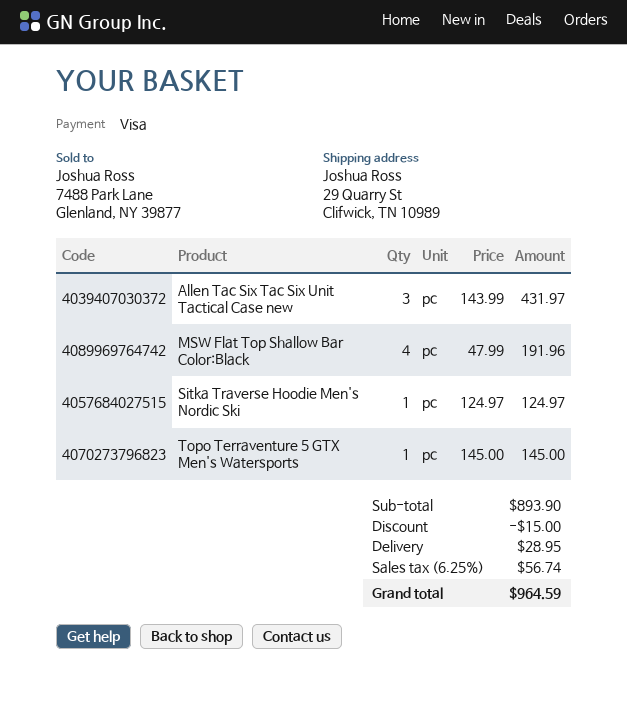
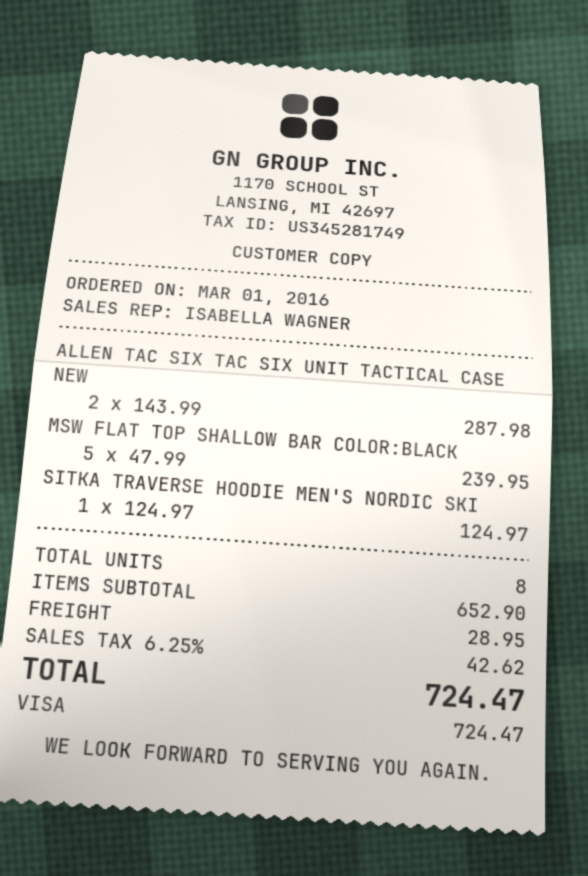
Allen Tac Six Tac Six Unit Tactical Case new: 3 x 143.99 = 431.97 -> 2 x 143.99 = 287.98
MSW Flat Top Shallow Bar Color:Black: 4 x 47.99 = 191.96 -> 5 x 47.99 = 239.95
Topo Terraventure 5 GTX Men's Watersports: 1 x 145.00 = 145.00 -> none
subtotal: 893.90 -> 652.90
discount: 15.00 -> none
tax: 6.25% = 56.74 -> 6.25% = 42.62
total: 964.59 -> 724.47

